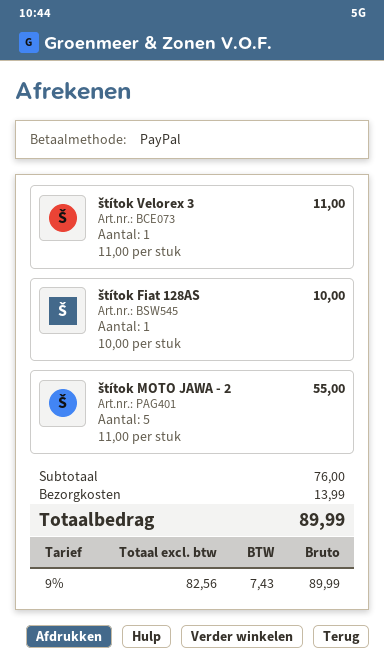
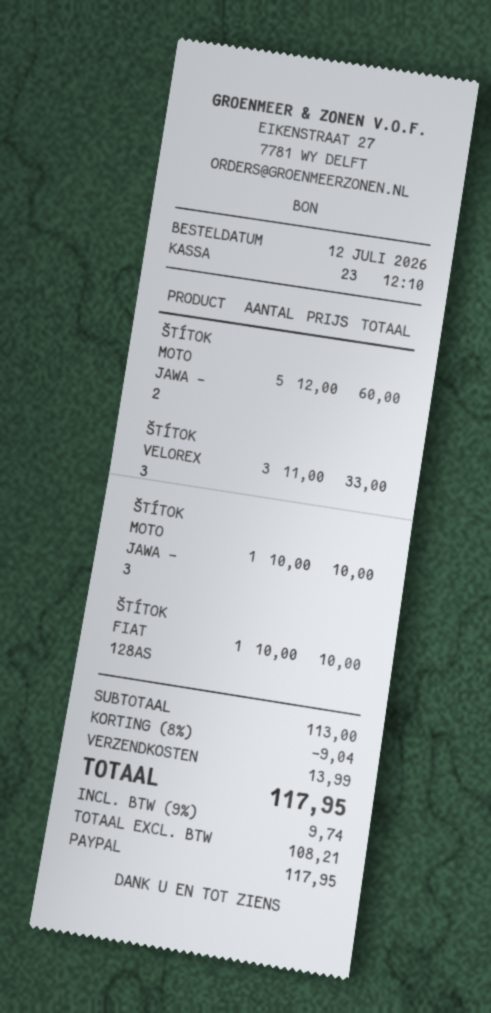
štítok Velorex 3: 1 x 11.00 = 11.00 -> 3 x 11.00 = 33.00
štítok MOTO JAWA - 2: 5 x 11.00 = 55.00 -> 5 x 12.00 = 60.00
ŠTÍTOK MOTO JAWA - 3: none -> 1 x 10.00 = 10.00
subtotal: 76.00 -> 113.00
discount: none -> 8% = 9.04
net: 82.56 -> 108.21
tax: 9% = 7.43 -> 9% = 9.74
total: 89.99 -> 117.95

